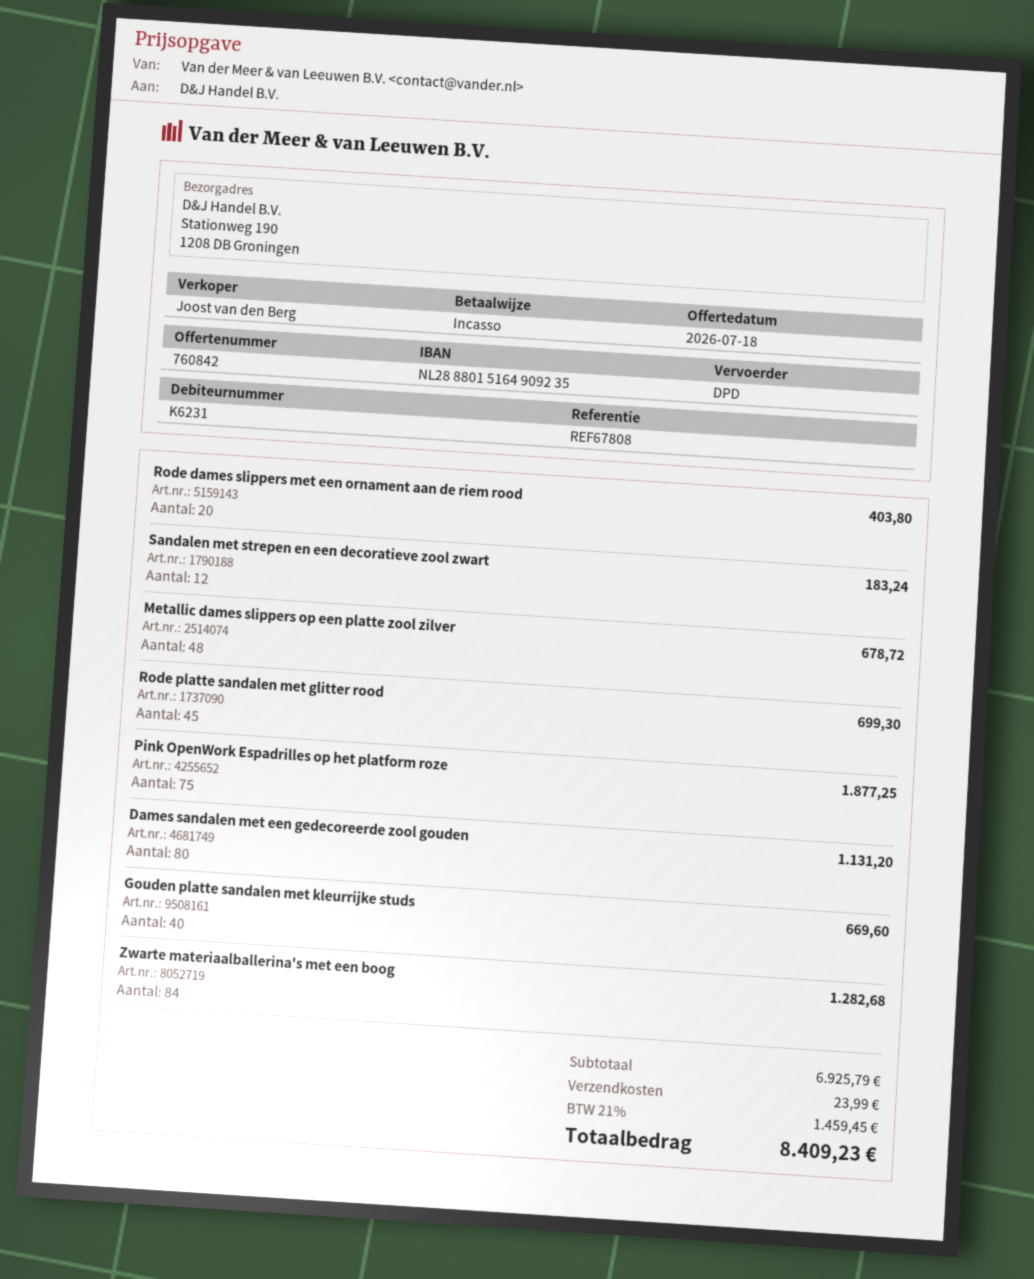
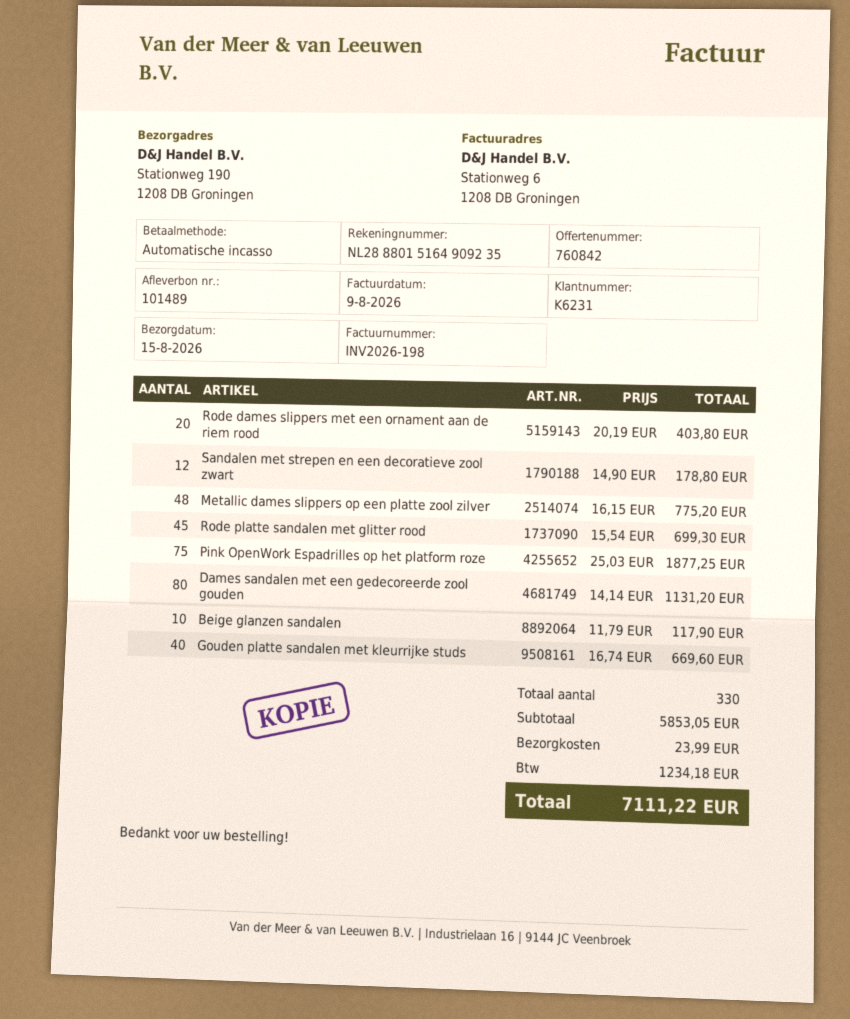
Sandalen met strepen en een decoratieve zool zwart: 12 for 183.24 -> 12 for 178.80
Metallic dames slippers op een platte zool zilver: 48 for 678.72 -> 48 for 775.20
Zwarte materiaalballerina's met een boog: 84 for 1282.68 -> none
Beige glanzen sandalen: none -> 10 for 117.90
subtotal: 6925.79 -> 5853.05
tax: 1459.45 -> 1234.18
total: 8409.23 -> 7111.22

